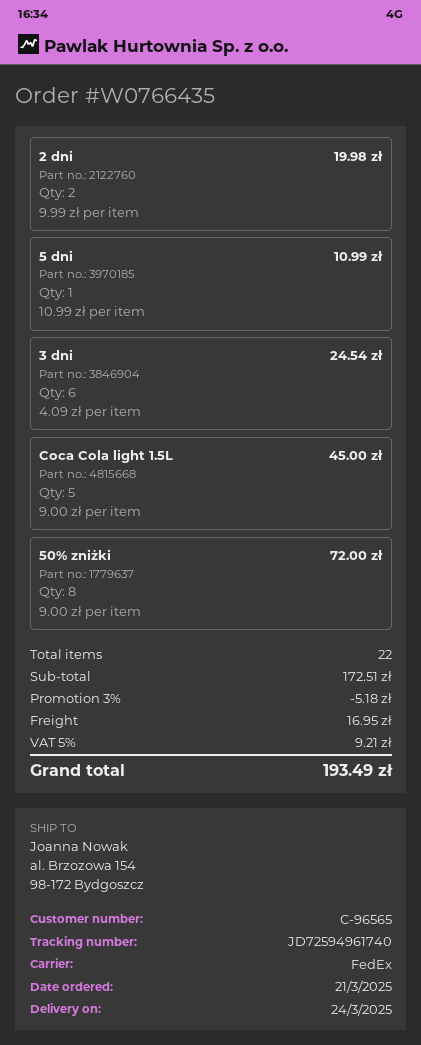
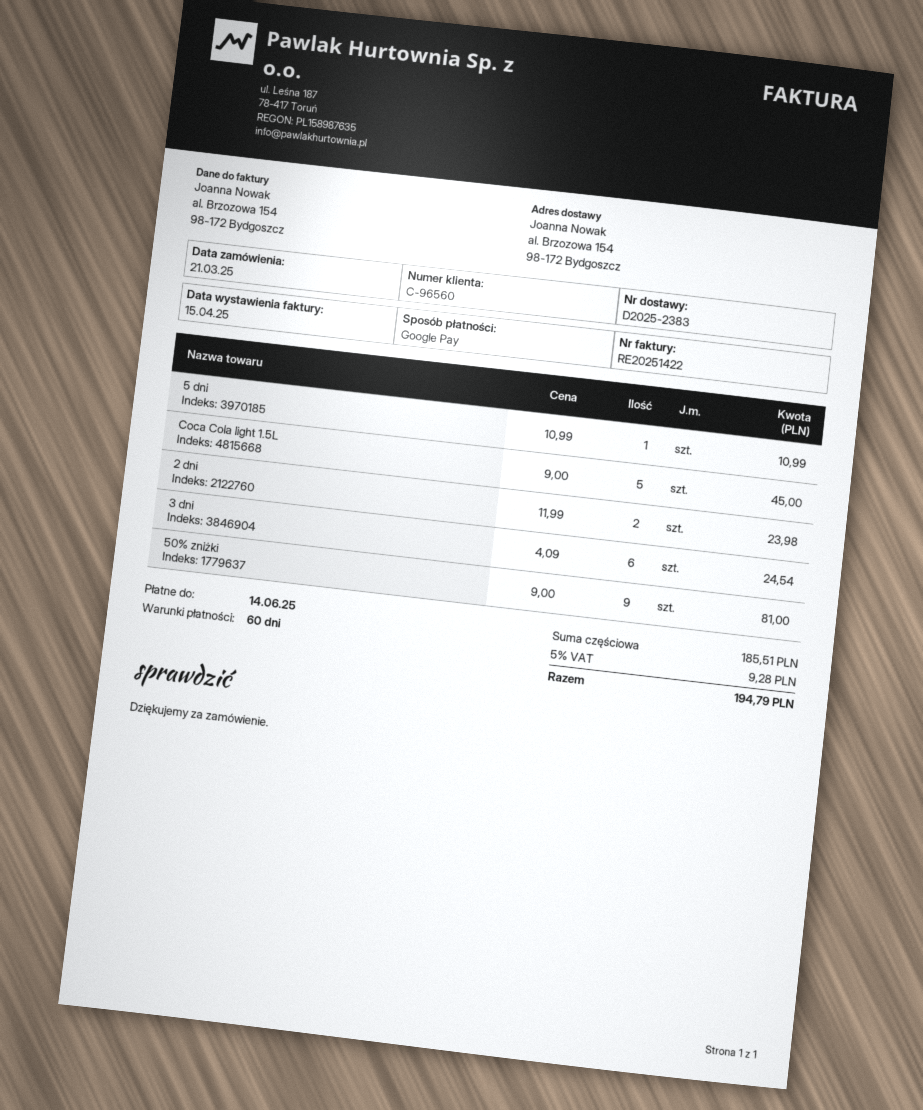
customer number: C-96565 -> C-96560
2 dni: 2 x 9.99 = 19.98 -> 2 x 11.99 = 23.98
50% zniżki: 8 x 9.00 = 72.00 -> 9 x 9.00 = 81.00
subtotal: 172.51 -> 185.51
discount: 3% = 5.18 -> none
shipping: 16.95 -> none
tax: 5% = 9.21 -> 5% = 9.28
total: 193.49 -> 194.79

